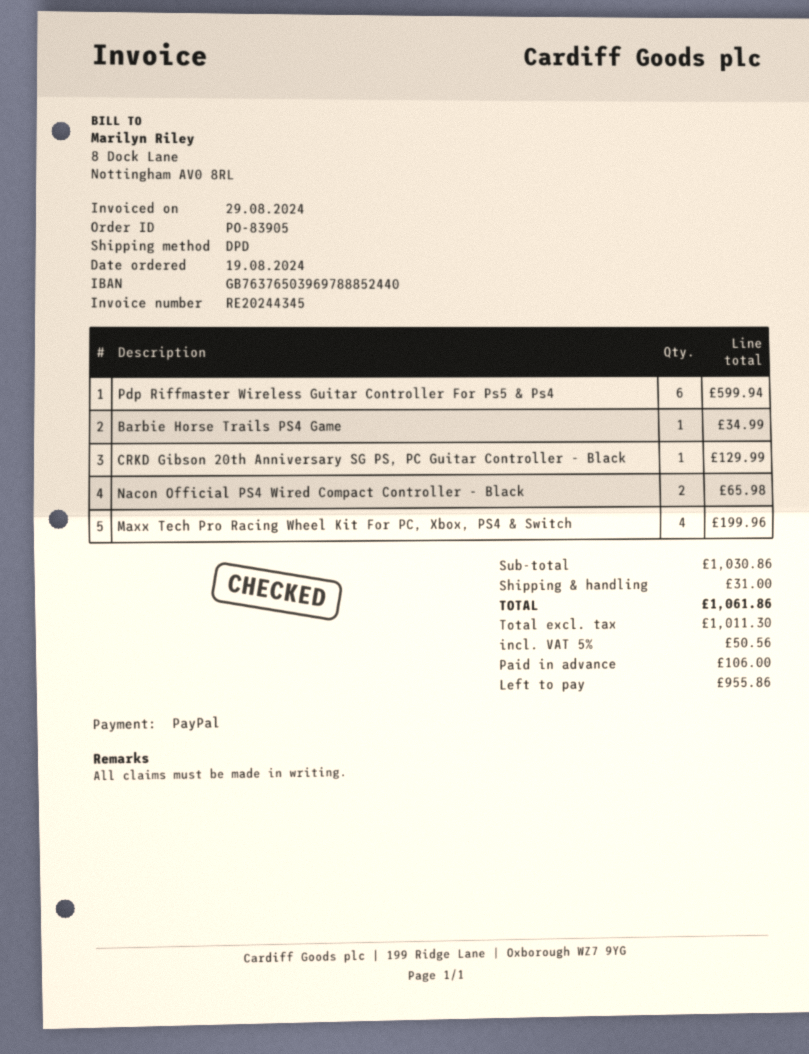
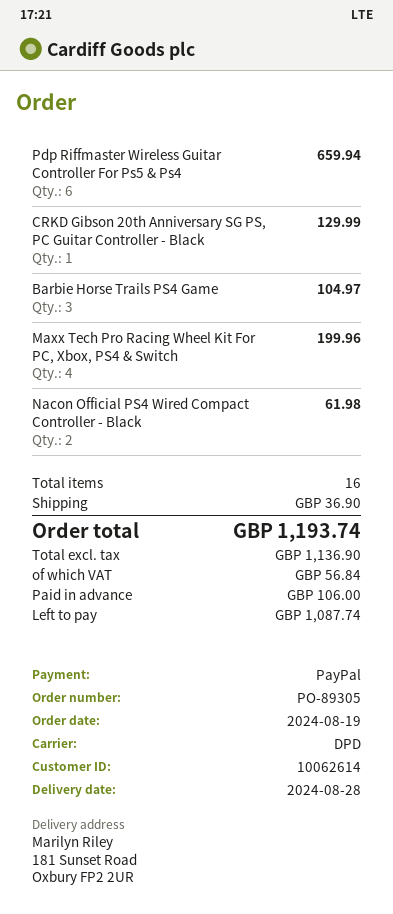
order number: PO-83905 -> PO-89305
Pdp Riffmaster Wireless Guitar Controller For Ps5 & Ps4: 6 for 599.94 -> 6 for 659.94
Barbie Horse Trails PS4 Game: 1 for 34.99 -> 3 for 104.97
Nacon Official PS4 Wired Compact Controller - Black: 2 for 65.98 -> 2 for 61.98
shipping: 31.00 -> 36.90
net: 1011.30 -> 1136.90
tax: 50.56 -> 56.84
total: 1061.86 -> 1193.74
balance: 955.86 -> 1087.74

